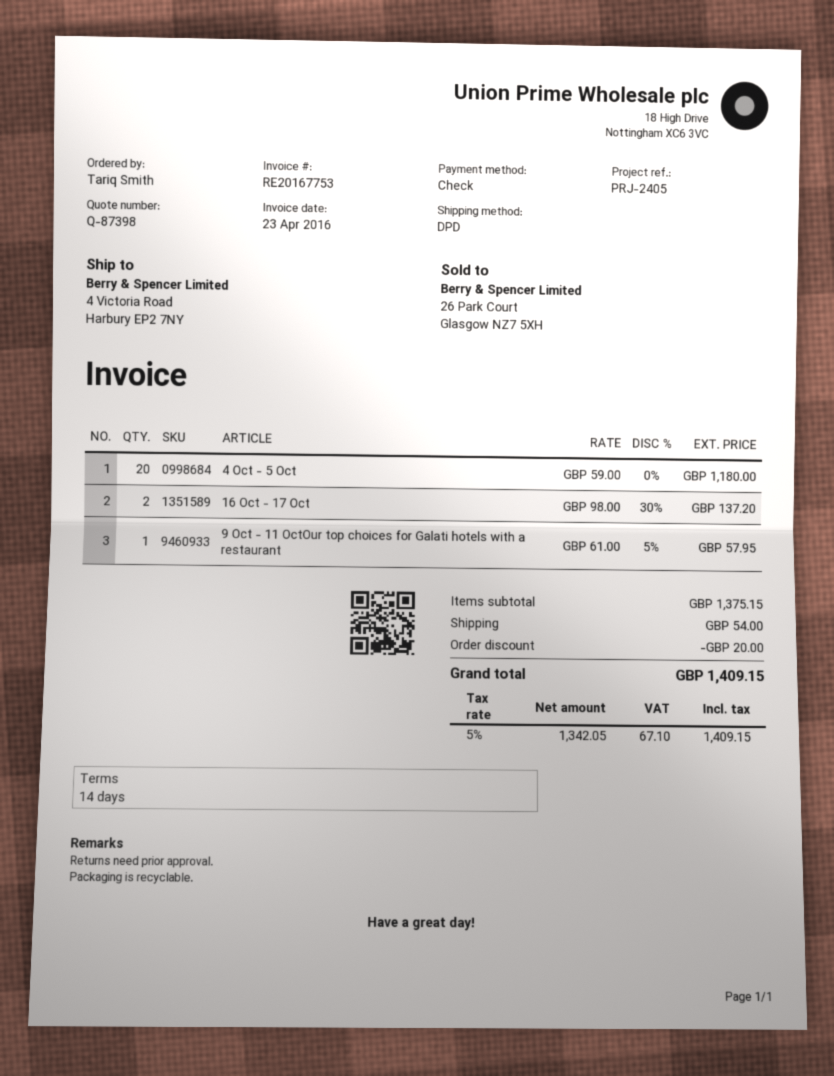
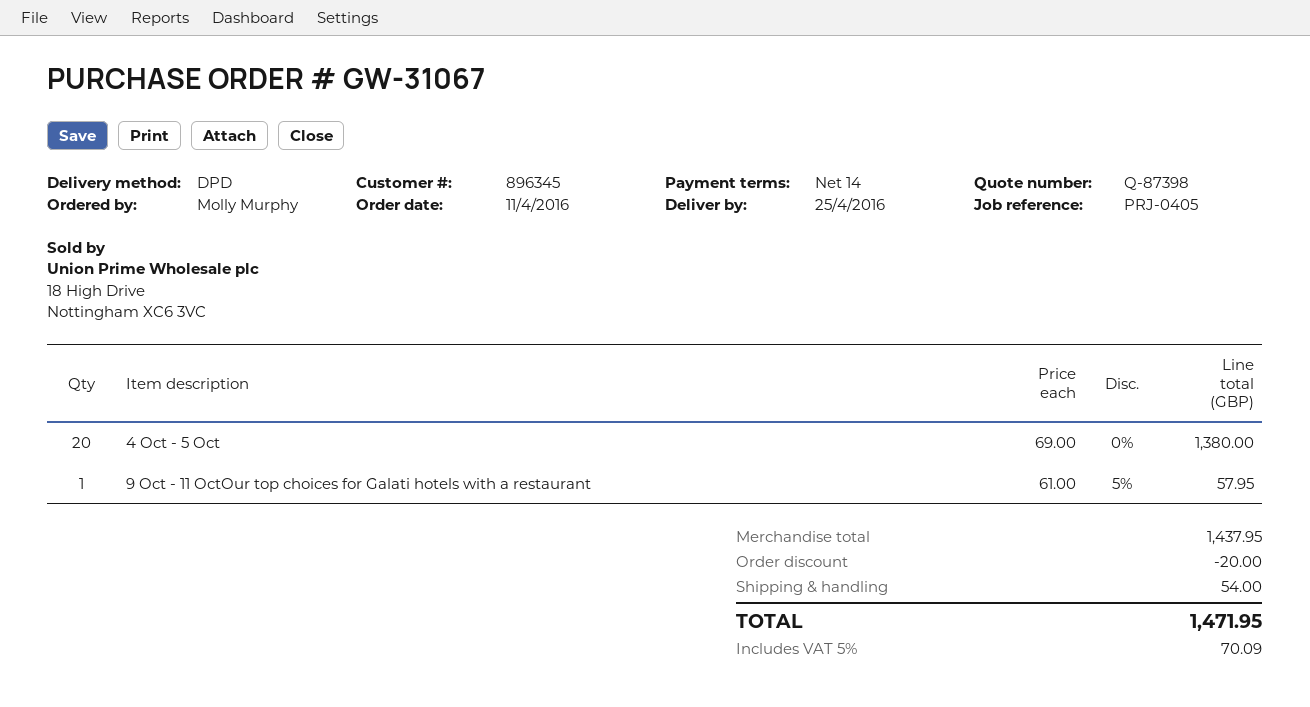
reference: PRJ-2405 -> PRJ-0405
ordered by: Tariq Smith -> Molly Murphy
4 Oct - 5 Oct: 20 x 59.00 = 1180.00 -> 20 x 69.00 = 1380.00
16 Oct - 17 Oct: 2 x 98.00 - 30% = 137.20 -> none
subtotal: 1375.15 -> 1437.95
tax: 5% = 67.10 -> 5% = 70.09
total: 1409.15 -> 1471.95

